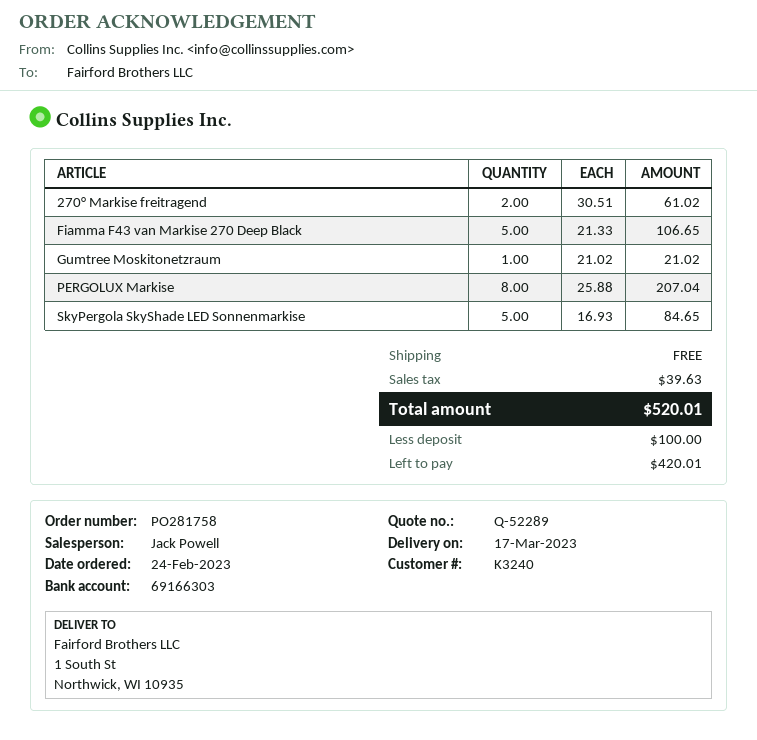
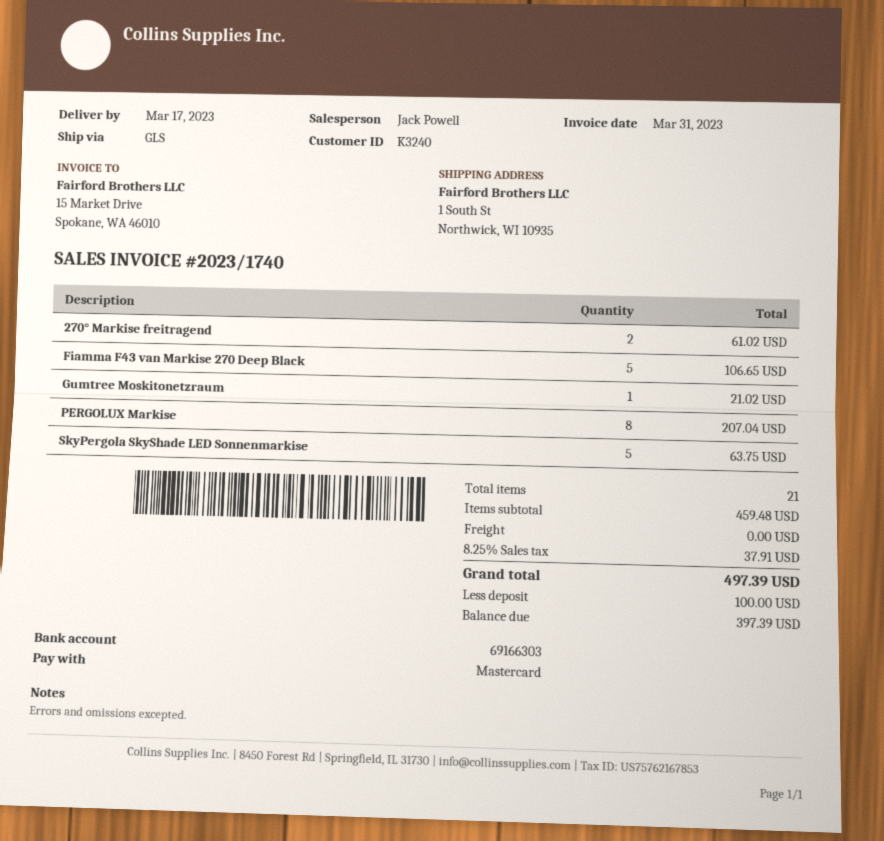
SkyPergola SkyShade LED Sonnenmarkise: 5 for 84.65 -> 5 for 63.75
tax: 39.63 -> 37.91
total: 520.01 -> 497.39
balance: 420.01 -> 397.39

